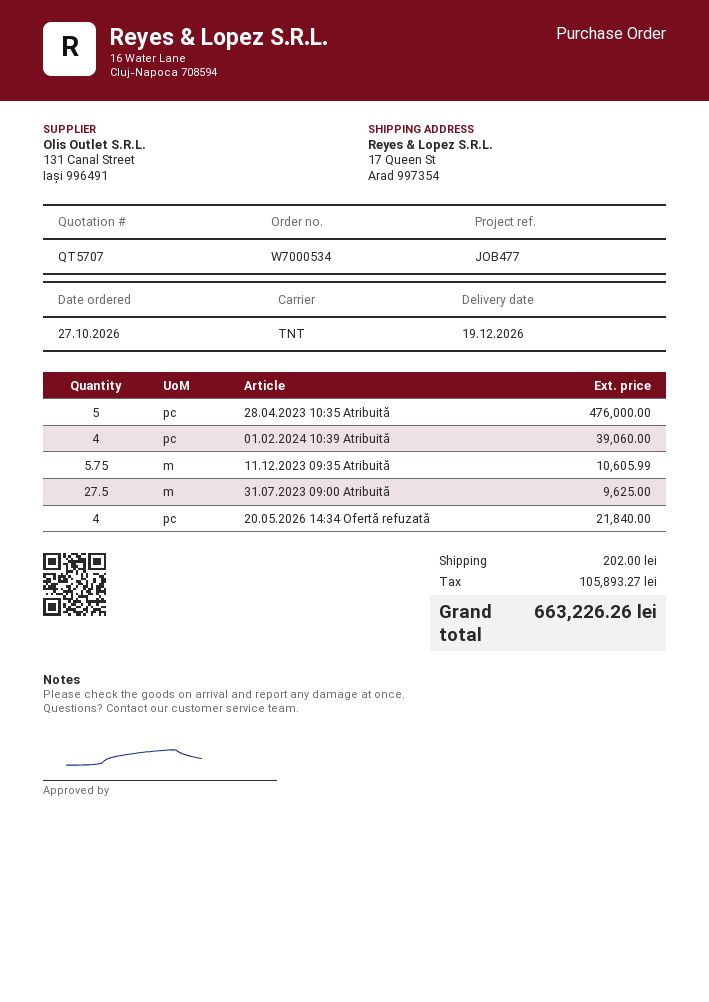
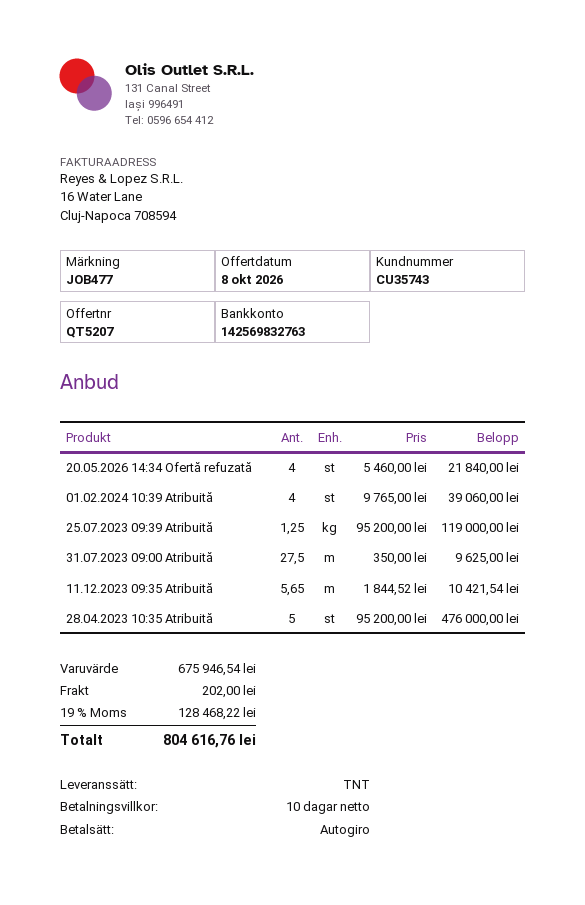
quote number: QT5707 -> QT5207
11.12.2023 09:35 Atribuită: 5.75 for 10605.99 -> 5.65 for 10421.54
25.07.2023 09:39 Atribuită: none -> 1.25 for 119000.00
tax: 105893.27 -> 128468.22
total: 663226.26 -> 804616.76

